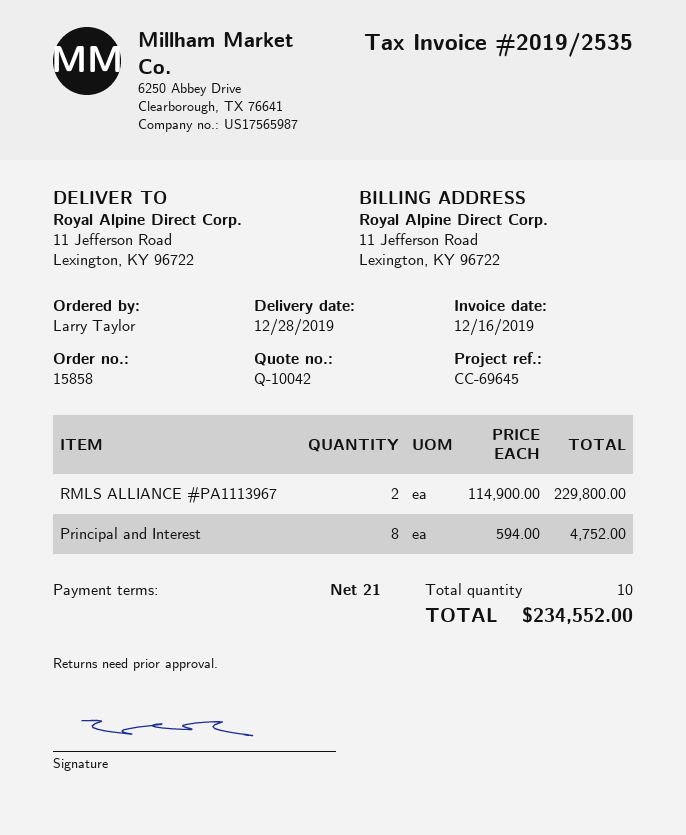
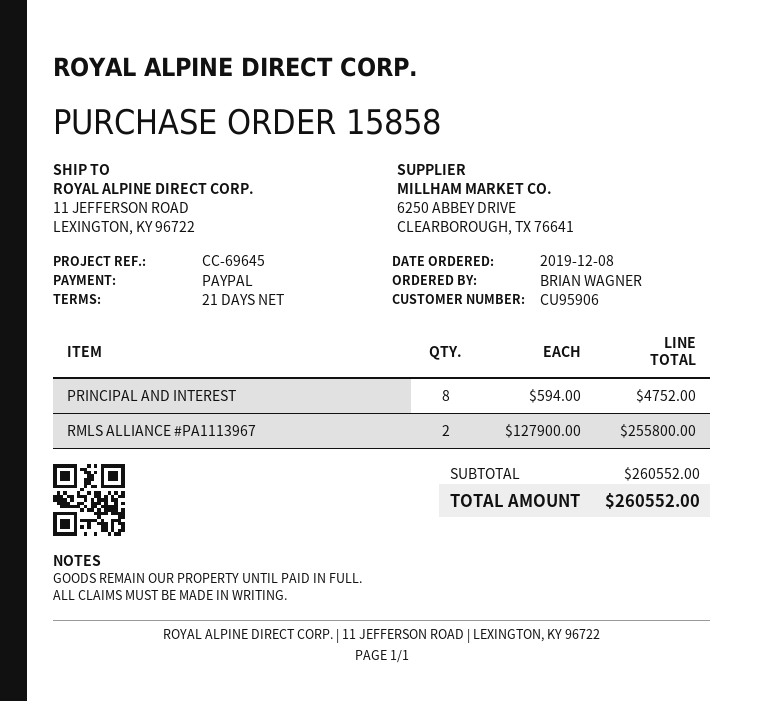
ordered by: Larry Taylor -> BRIAN WAGNER
RMLS ALLIANCE #PA1113967: 2 x 114900.00 = 229800.00 -> 2 x 127900.00 = 255800.00
total: 234552.00 -> 260552.00

